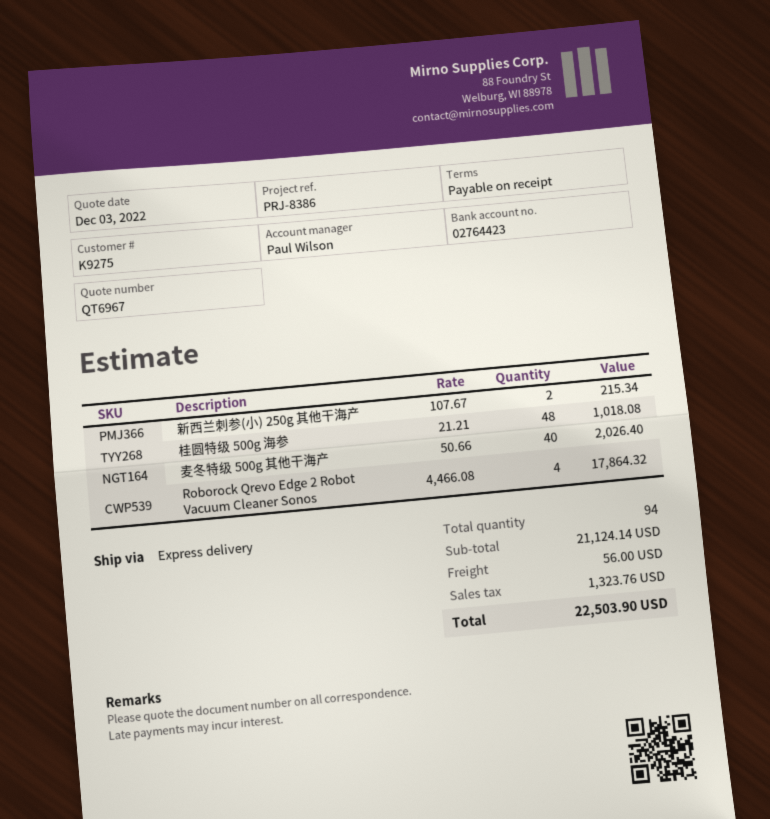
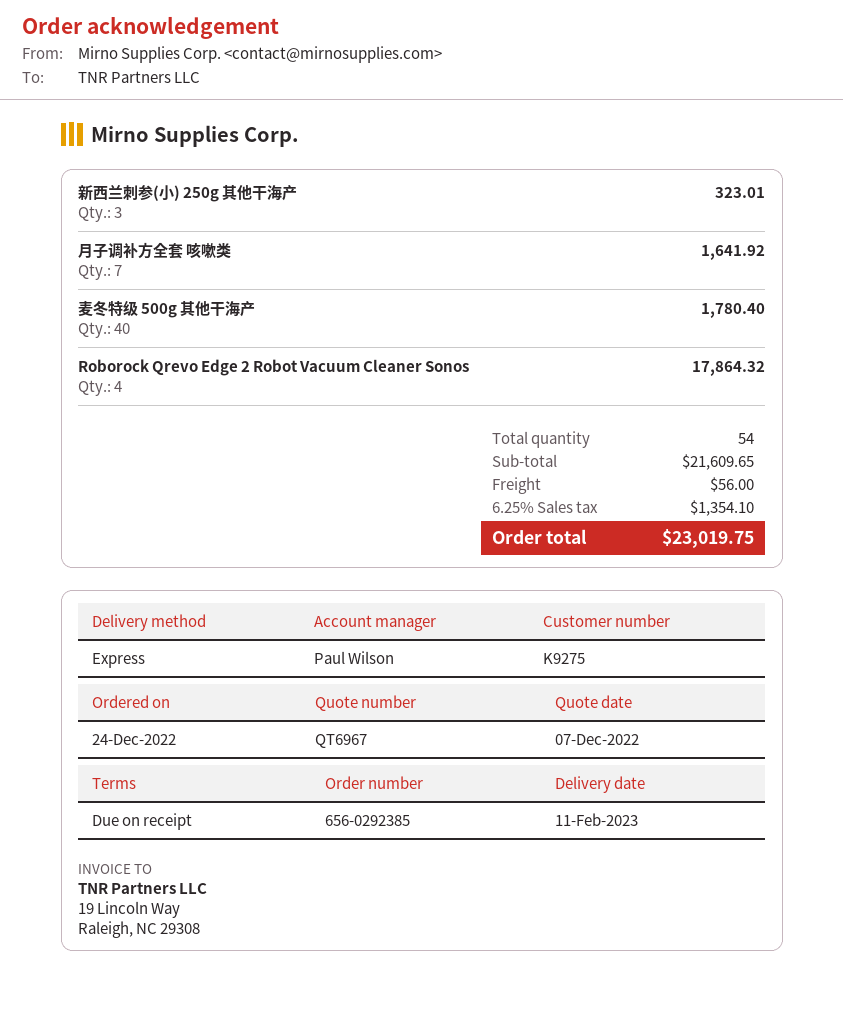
quote date: 2022-12-03 -> 2022-12-07
新西兰刺参(小) 250g 其他干海产: 2 for 215.34 -> 3 for 323.01
桂圆特级 500g 海参: 48 for 1018.08 -> none
麦冬特级 500g 其他干海产: 40 for 2026.40 -> 40 for 1780.40
月子调补方全套 咳嗽类: none -> 7 for 1641.92
total quantity: 94 -> 54
subtotal: 21124.14 -> 21609.65
tax: 1323.76 -> 1354.10
total: 22503.90 -> 23019.75

